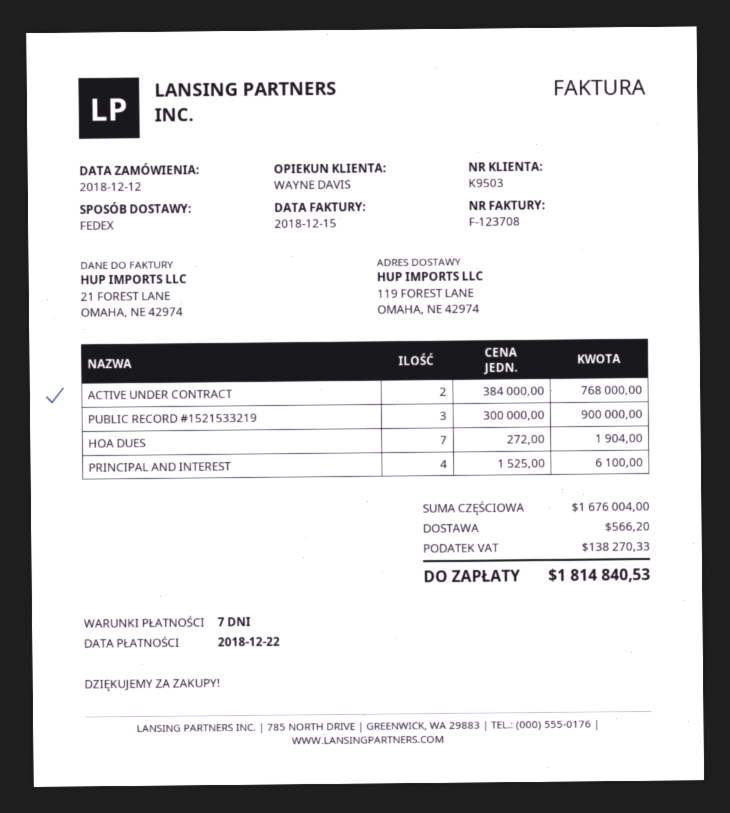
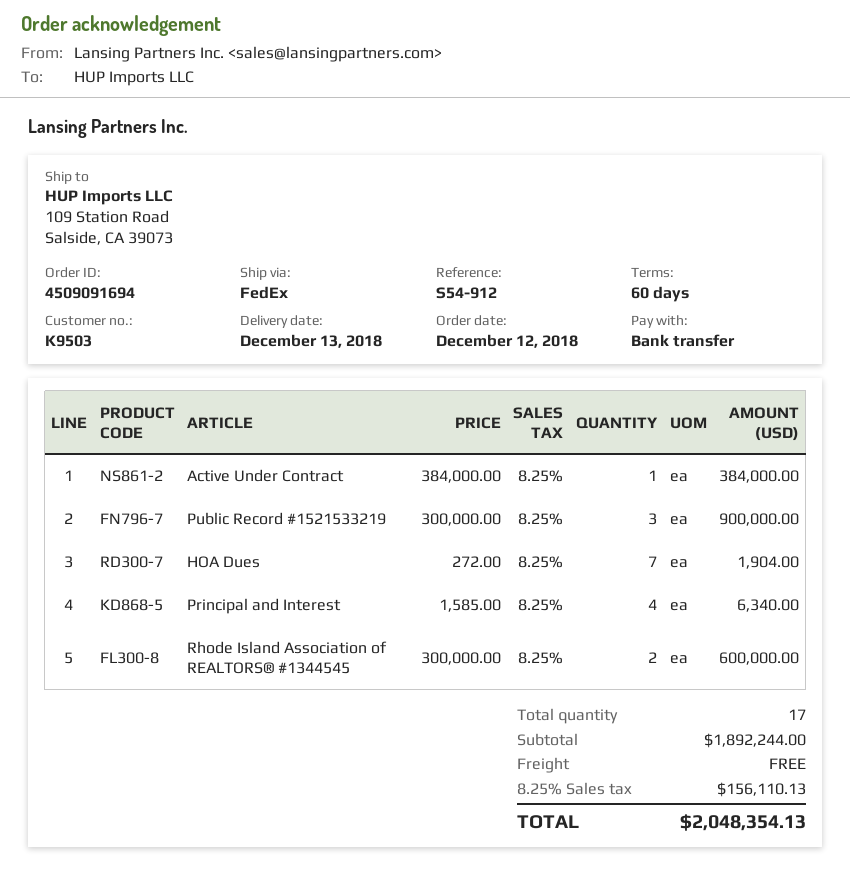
payment terms: 7 days -> 60 days
ship to: 119 FOREST LANE, OMAHA, NE 42974 -> 109 Station Road, Salside, CA 39073
ACTIVE UNDER CONTRACT: 2 x 384000.00 = 768000.00 -> 1 x 384000.00 = 384000.00
PRINCIPAL AND INTEREST: 4 x 1525.00 = 6100.00 -> 4 x 1585.00 = 6340.00
Rhode Island Association of REALTORS® #1344545: none -> 2 x 300000.00 = 600000.00
subtotal: 1676004.00 -> 1892244.00
shipping: 566.20 -> 0.00
tax: 138270.33 -> 156110.13
total: 1814840.53 -> 2048354.13

